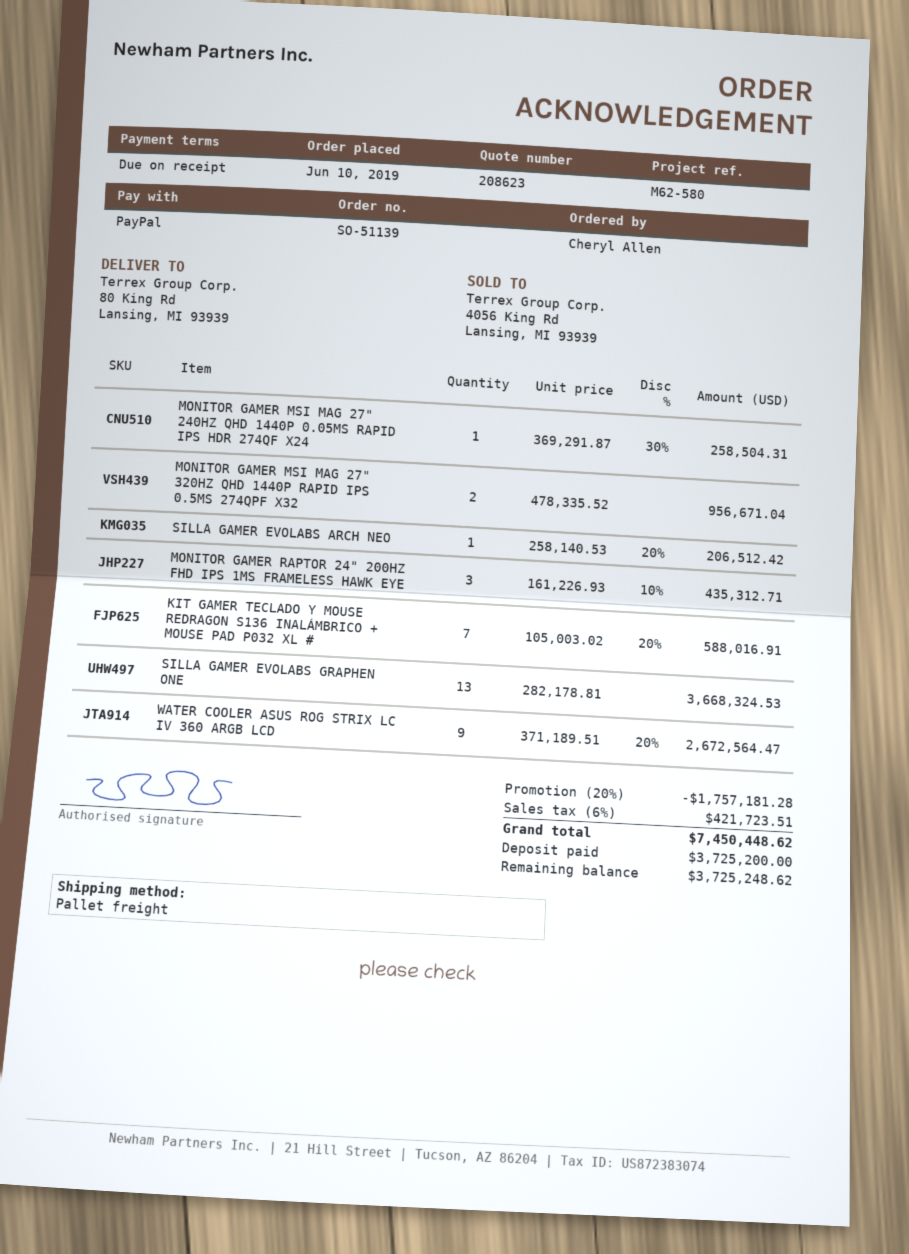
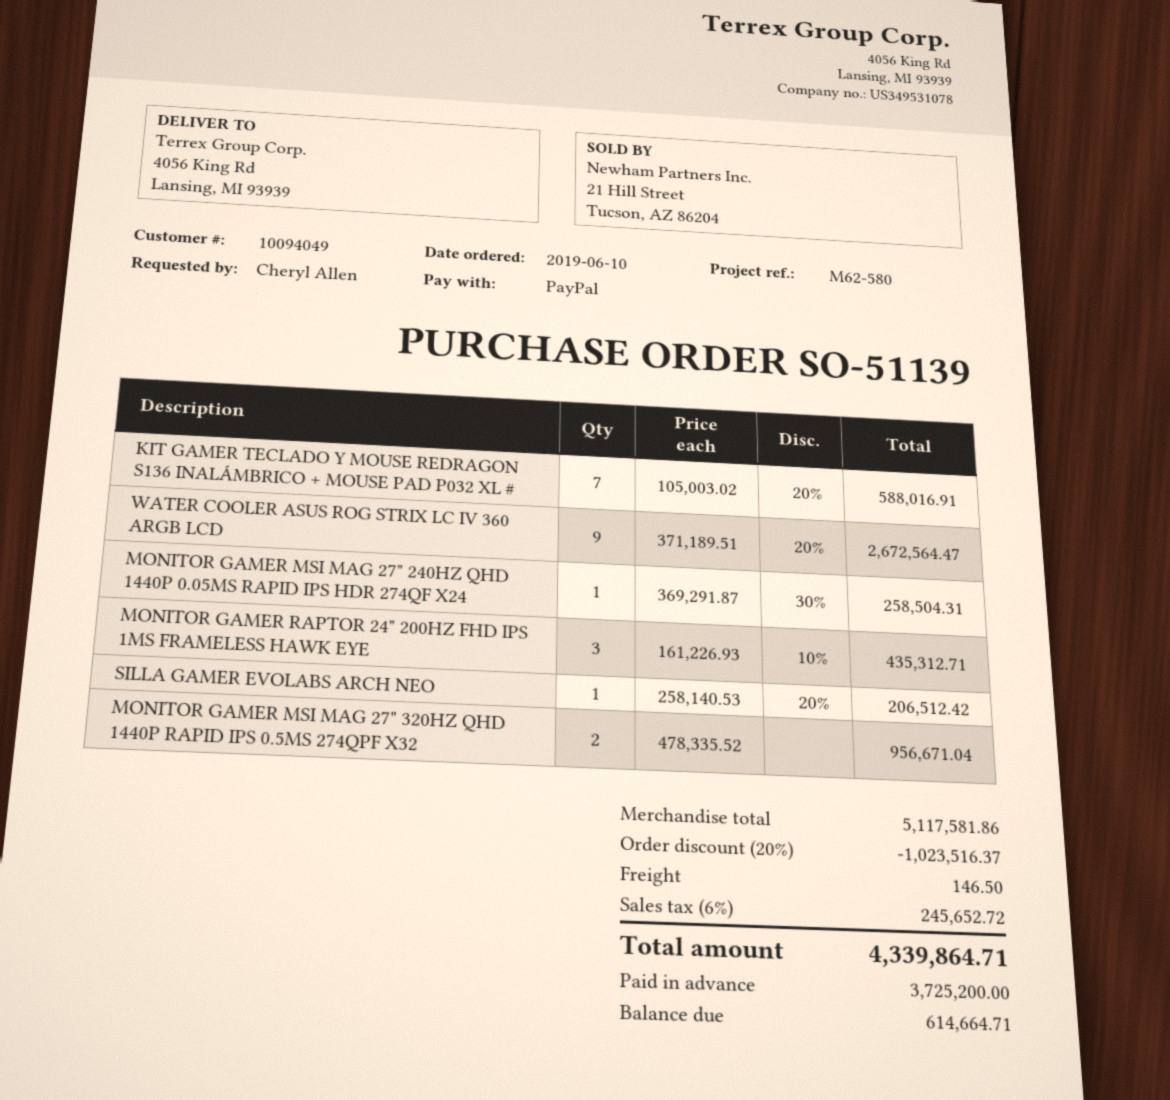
ship to: 80 King Rd, Lansing, MI 93939 -> 4056 King Rd, Lansing, MI 93939
SILLA GAMER EVOLABS GRAPHEN ONE: 13 x 282178.81 = 3668324.53 -> none
discount: 20% = 1757181.28 -> 20% = 1023516.37
shipping: none -> 146.50
tax: 6% = 421723.51 -> 6% = 245652.72
total: 7450448.62 -> 4339864.71
balance: 3725248.62 -> 614664.71

